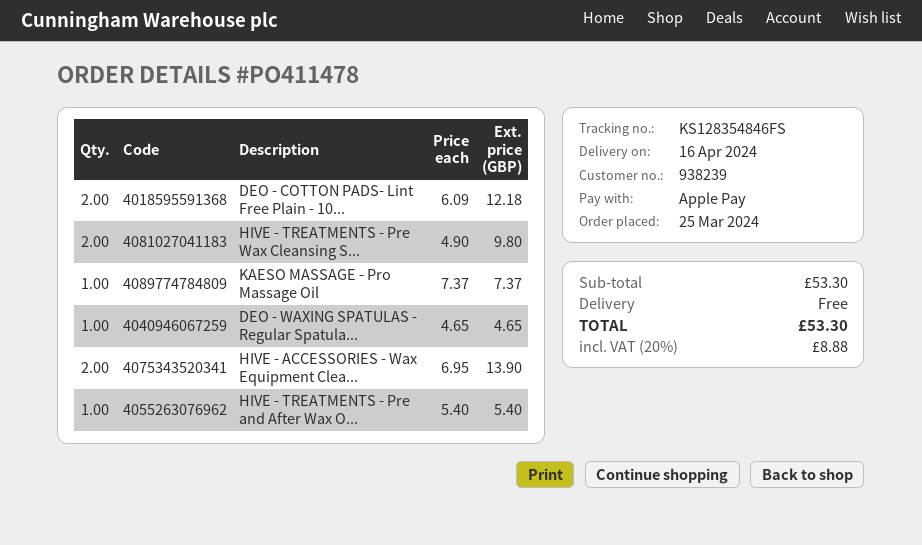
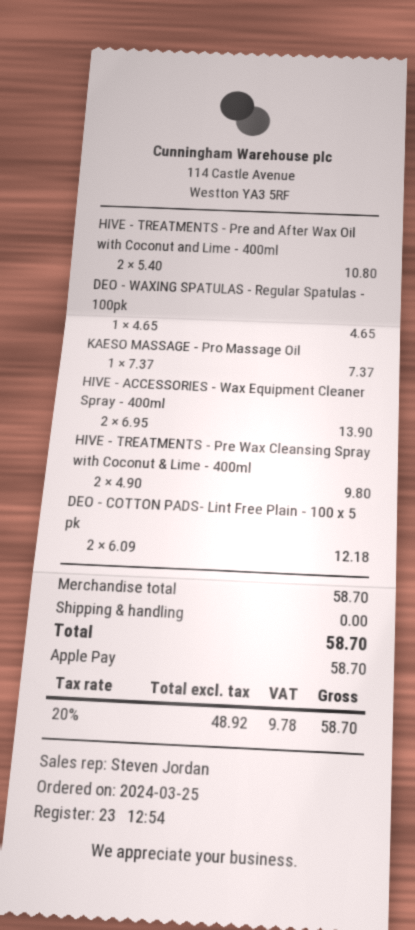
HIVE - TREATMENTS - Pre and After Wax O...: 1 x 5.40 = 5.40 -> 2 x 5.40 = 10.80
subtotal: 53.30 -> 58.70
tax: 20% = 8.88 -> 20% = 9.78
total: 53.30 -> 58.70

